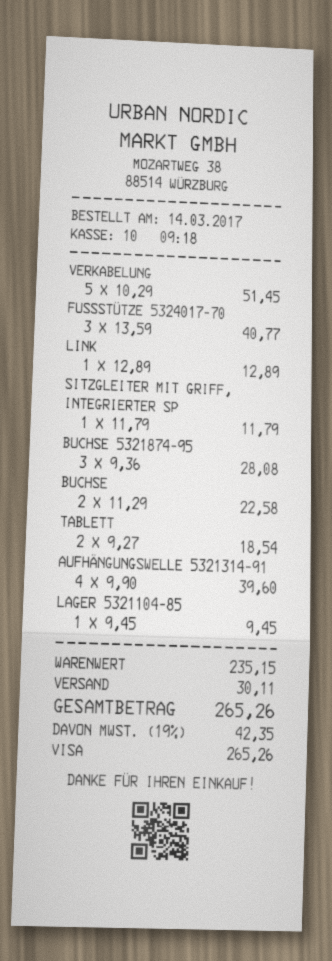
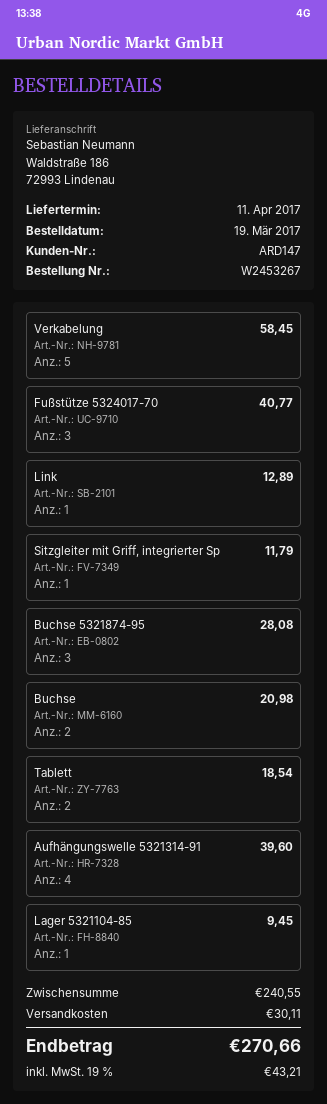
order date: 2017-03-14 -> 2017-03-19
VERKABELUNG: 5 for 51.45 -> 5 for 58.45
BUCHSE: 2 for 22.58 -> 2 for 20.98
subtotal: 235.15 -> 240.55
tax: 19% = 42.35 -> 19% = 43.21
total: 265.26 -> 270.66

